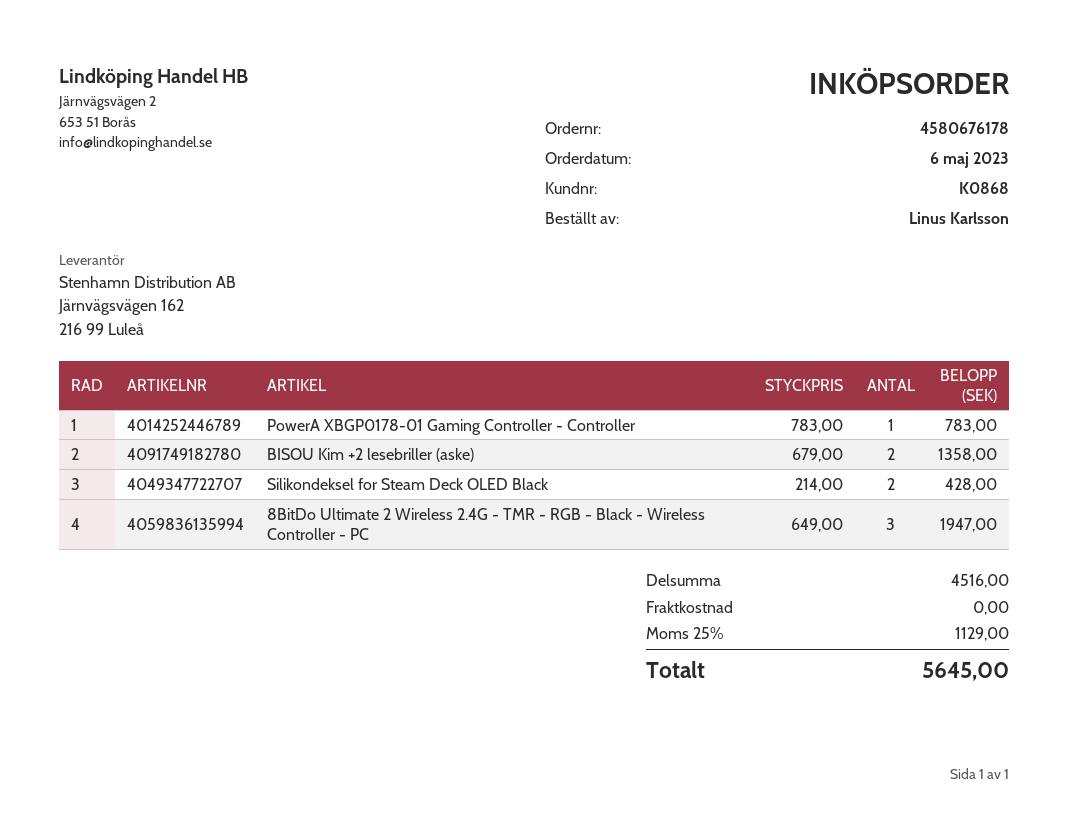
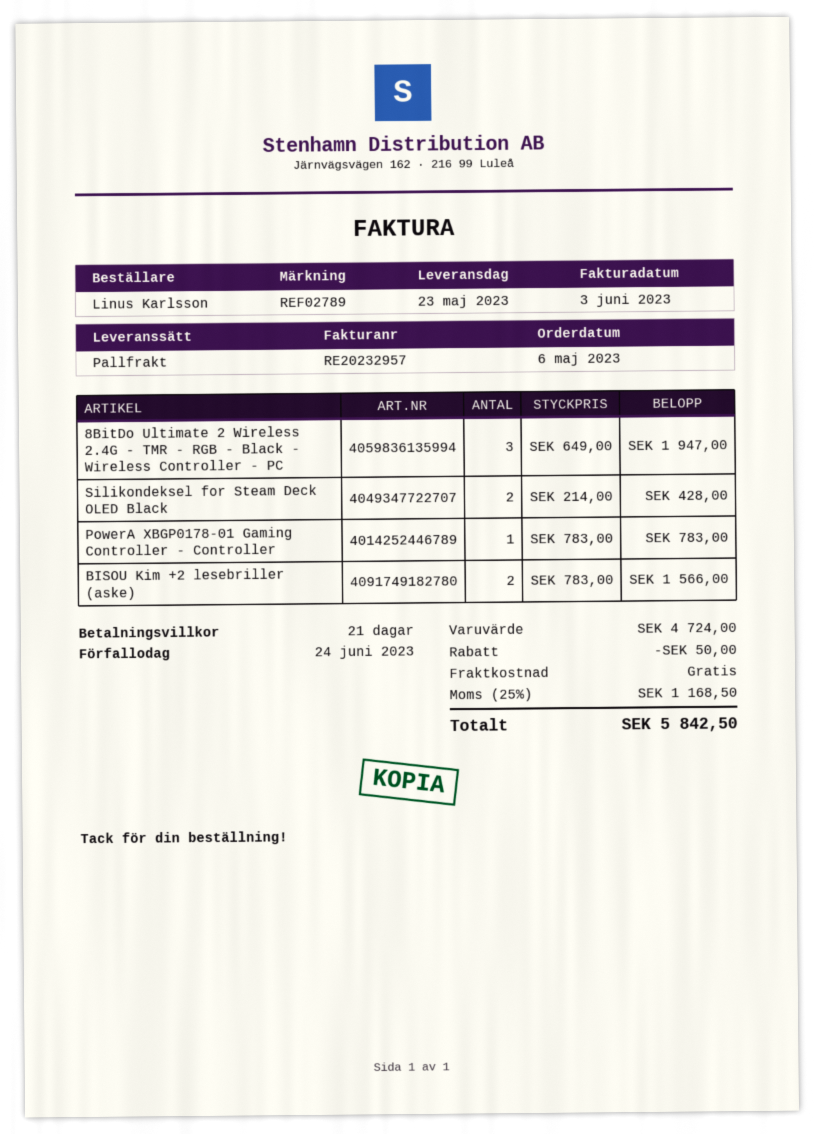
BISOU Kim +2 lesebriller (aske): 2 x 679.00 = 1358.00 -> 2 x 783.00 = 1566.00
subtotal: 4516.00 -> 4724.00
discount: none -> 50.00
tax: 25% = 1129.00 -> 25% = 1168.50
total: 5645.00 -> 5842.50

